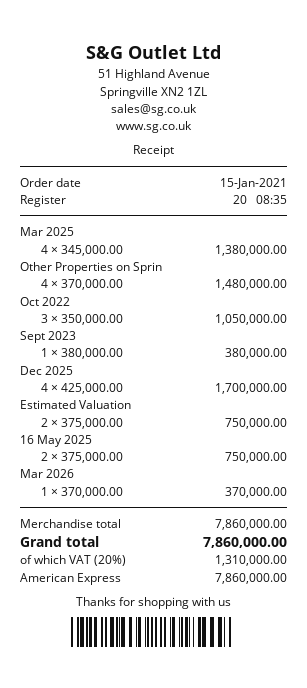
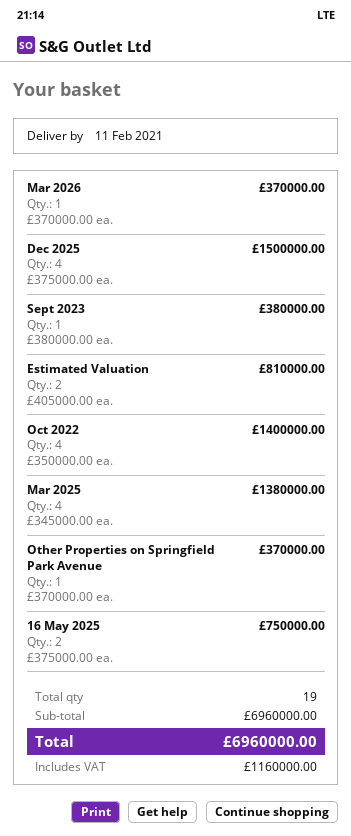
Other Properties on Sprin: 4 x 370000.00 = 1480000.00 -> 1 x 370000.00 = 370000.00
Oct 2022: 3 x 350000.00 = 1050000.00 -> 4 x 350000.00 = 1400000.00
Dec 2025: 4 x 425000.00 = 1700000.00 -> 4 x 375000.00 = 1500000.00
Estimated Valuation: 2 x 375000.00 = 750000.00 -> 2 x 405000.00 = 810000.00
subtotal: 7860000.00 -> 6960000.00
tax: 1310000.00 -> 1160000.00
total: 7860000.00 -> 6960000.00

